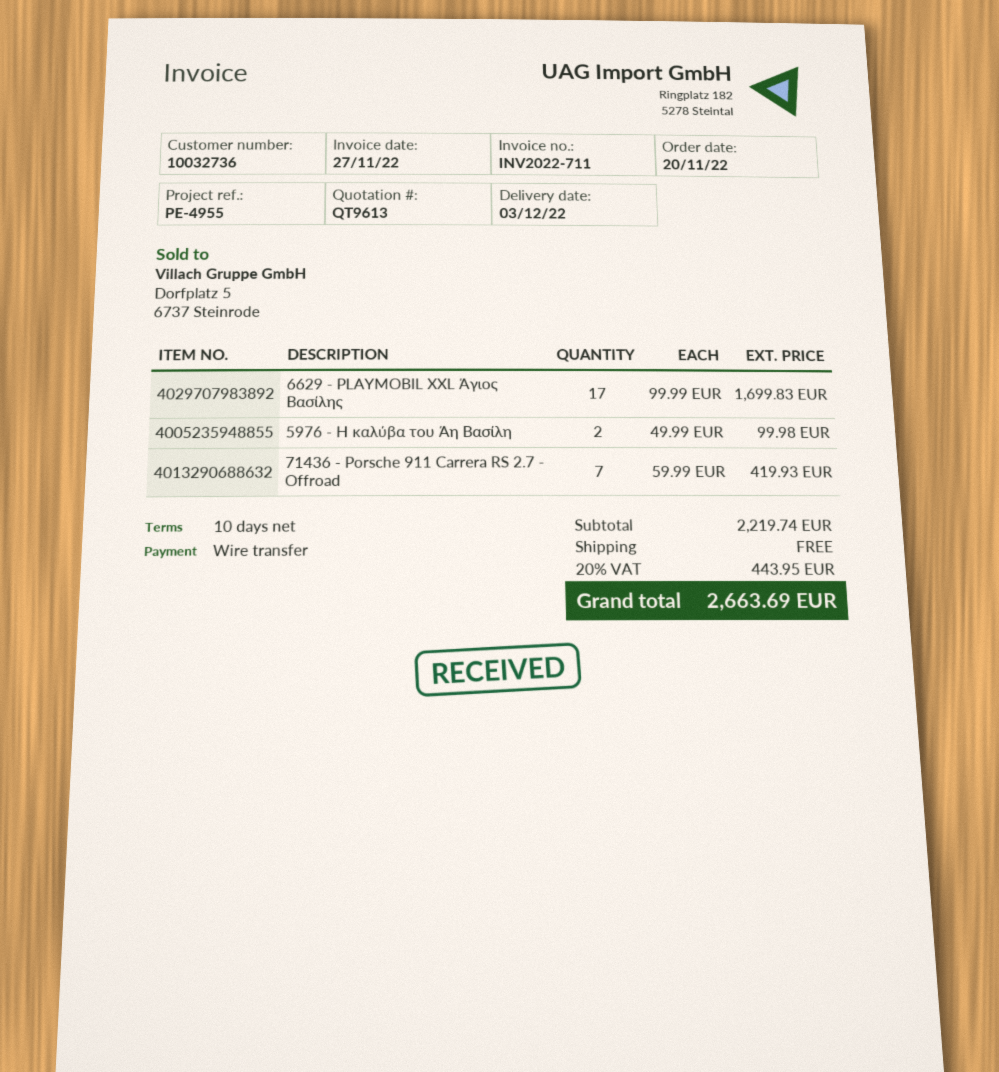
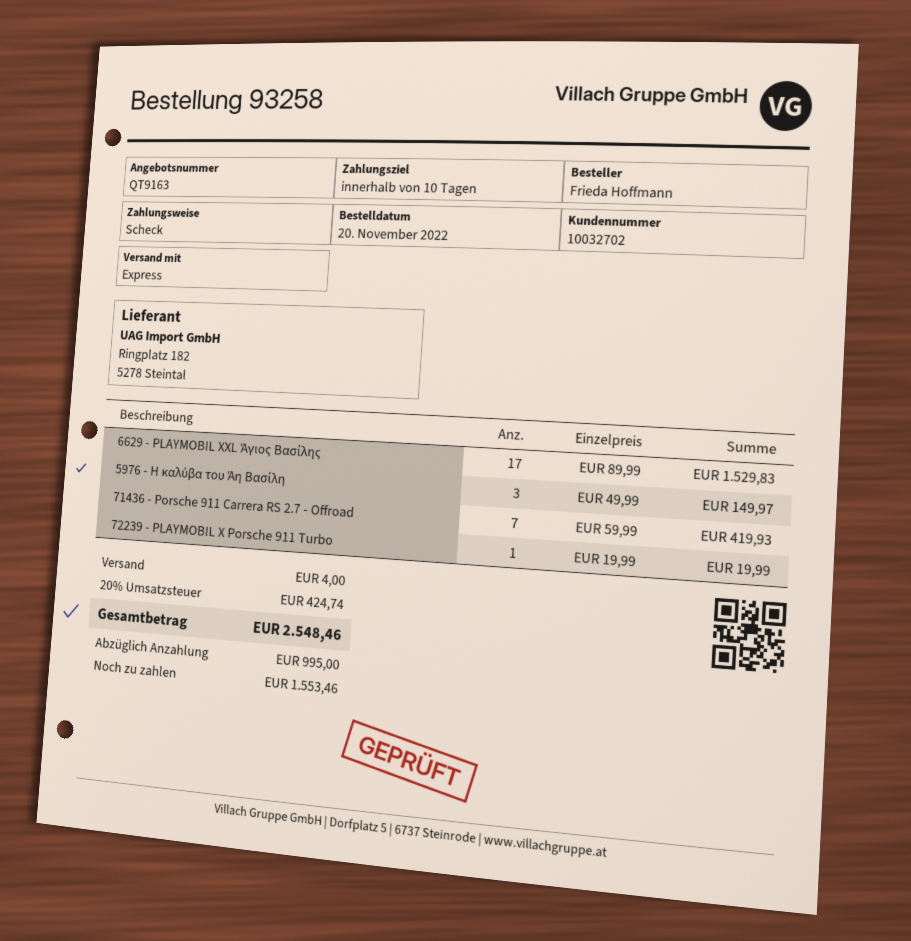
quote number: QT9613 -> QT9163
customer number: 10032736 -> 10032702
payment method: bank transfer -> cheque
6629 - PLAYMOBIL XXL Άγιος Βασίλης: 17 x 99.99 = 1699.83 -> 17 x 89.99 = 1529.83
5976 - Η καλύβα του Άη Βασίλη: 2 x 49.99 = 99.98 -> 3 x 49.99 = 149.97
72239 - PLAYMOBIL X Porsche 911 Turbo: none -> 1 x 19.99 = 19.99
shipping: 0.00 -> 4.00
tax: 20% = 443.95 -> 20% = 424.74
total: 2663.69 -> 2548.46

